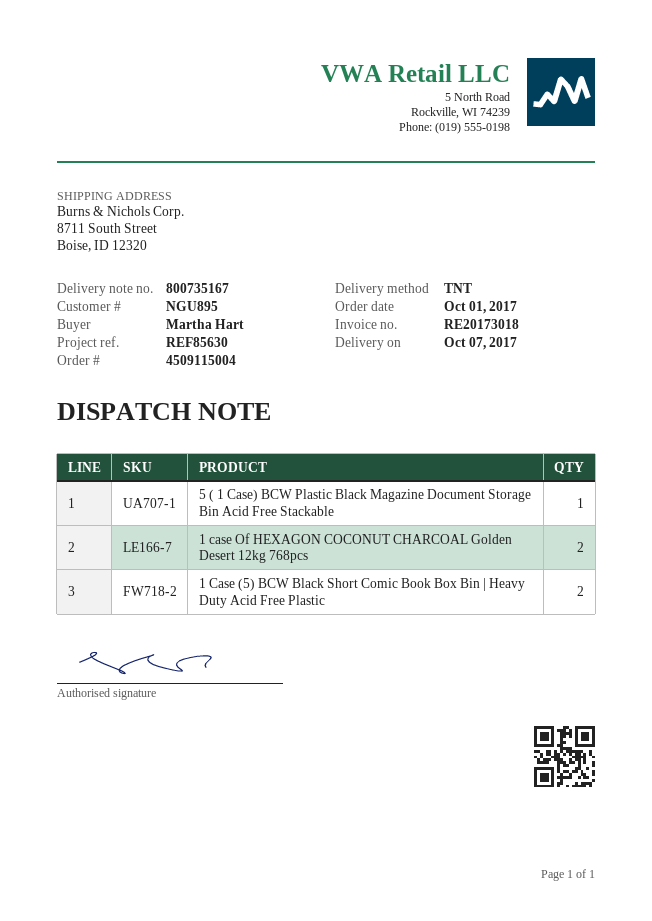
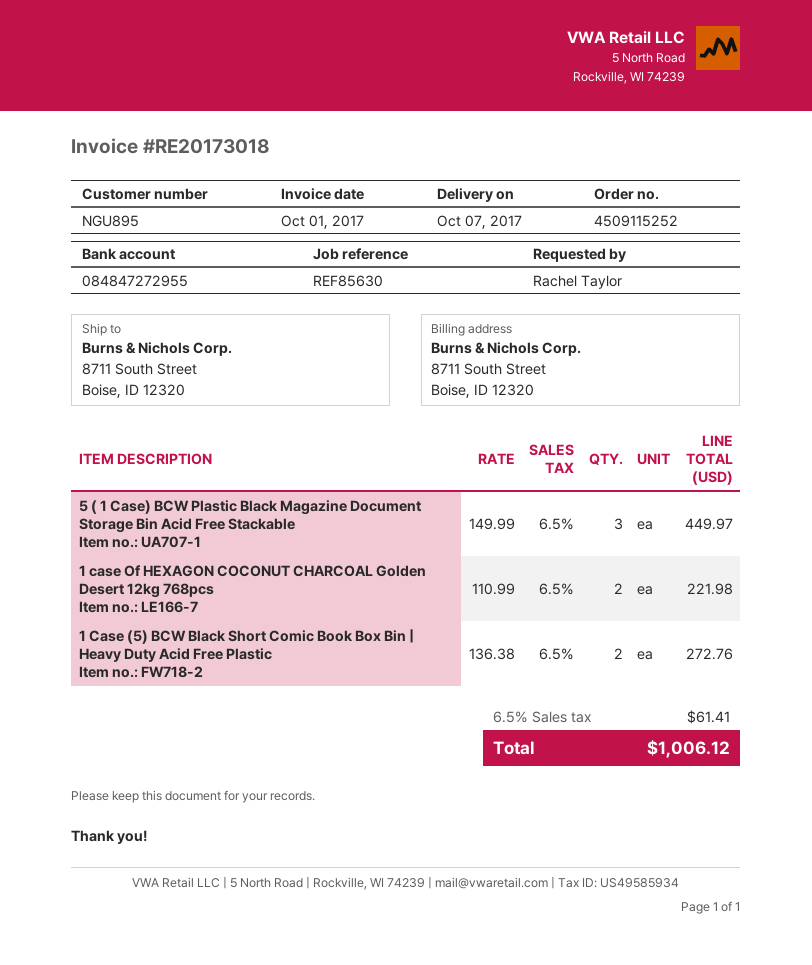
order number: 4509115004 -> 4509115252
ordered by: Martha Hart -> Rachel Taylor
5 ( 1 Case) BCW Plastic Black Magazine Document Storage Bin Acid Free Stackable: 1 -> 3

